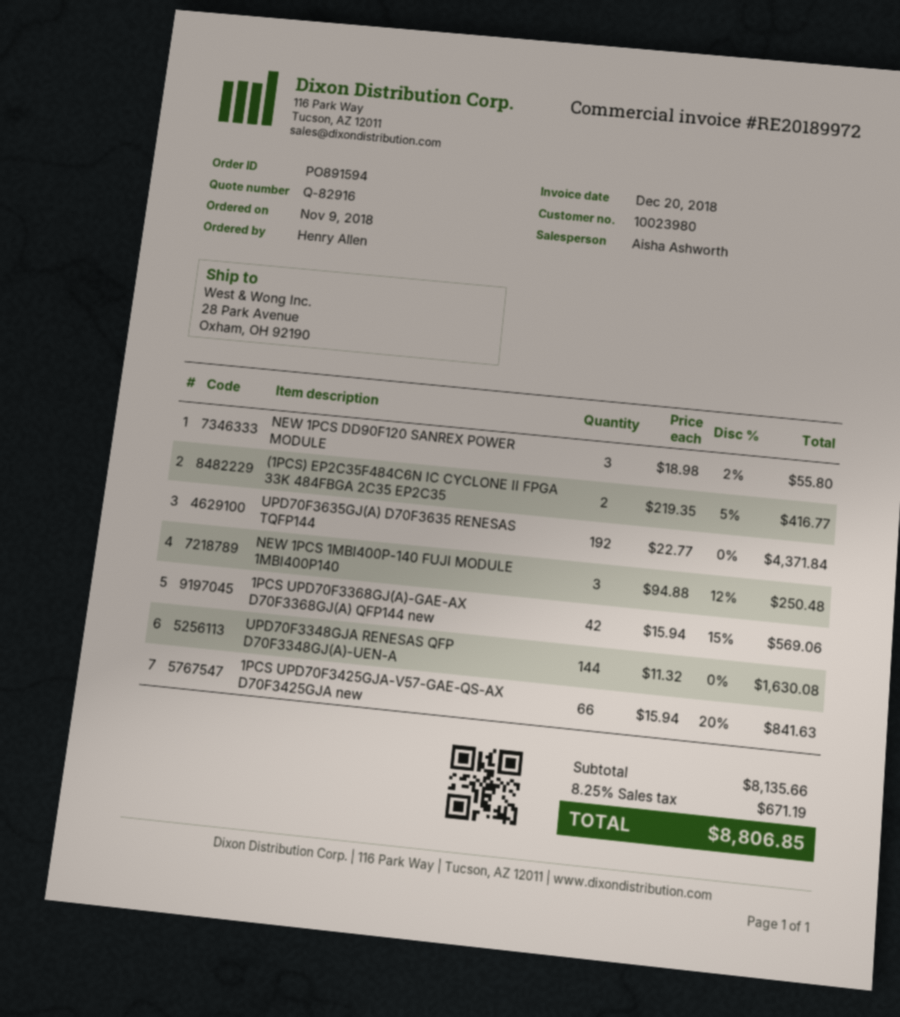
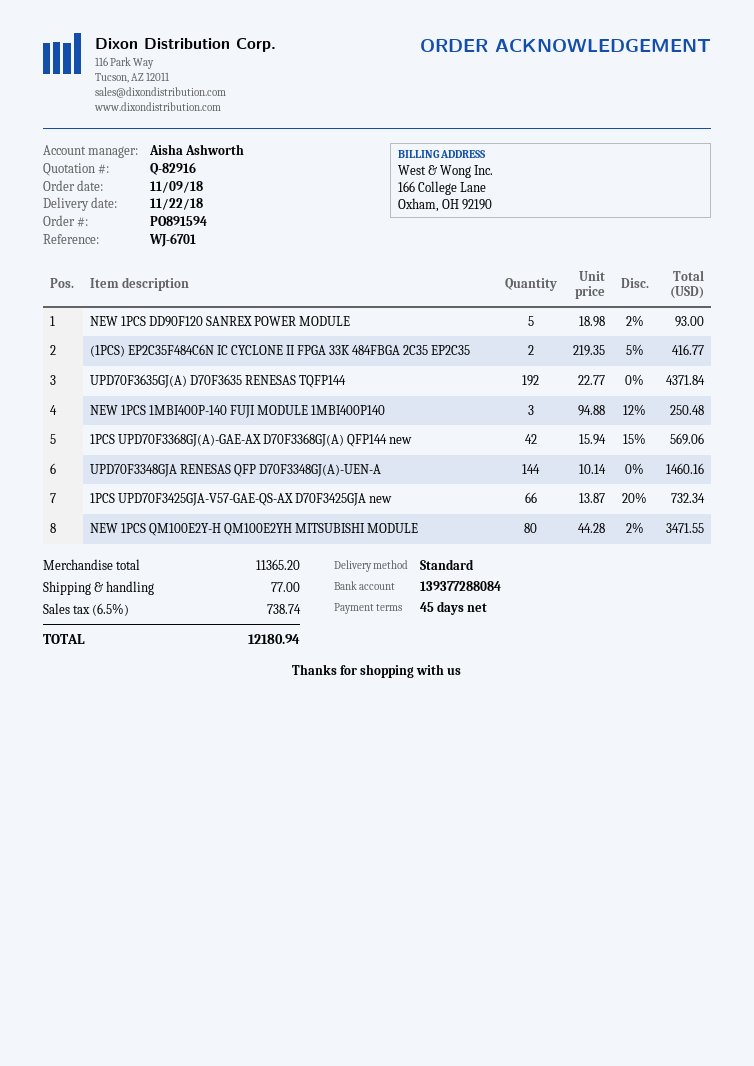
NEW 1PCS DD90F120 SANREX POWER MODULE: 3 x 18.98 - 2% = 55.80 -> 5 x 18.98 - 2% = 93.00
UPD70F3348GJA RENESAS QFP D70F3348GJ(A)-UEN-A: 144 x 11.32 = 1630.08 -> 144 x 10.14 = 1460.16
1PCS UPD70F3425GJA-V57-GAE-QS-AX D70F3425GJA new: 66 x 15.94 - 20% = 841.63 -> 66 x 13.87 - 20% = 732.34
NEW 1PCS QM100E2Y-H QM100E2YH MITSUBISHI MODULE: none -> 80 x 44.28 - 2% = 3471.55
subtotal: 8135.66 -> 11365.20
shipping: none -> 77.00
tax: 8.25% = 671.19 -> 6.5% = 738.74
total: 8806.85 -> 12180.94

